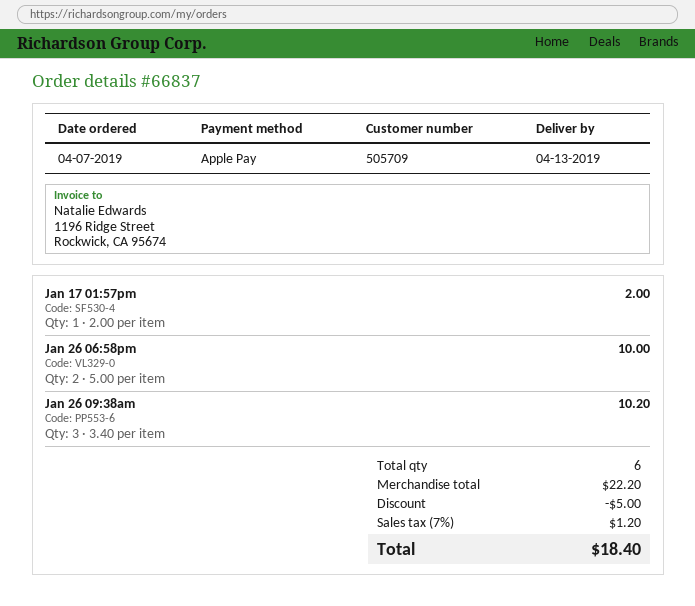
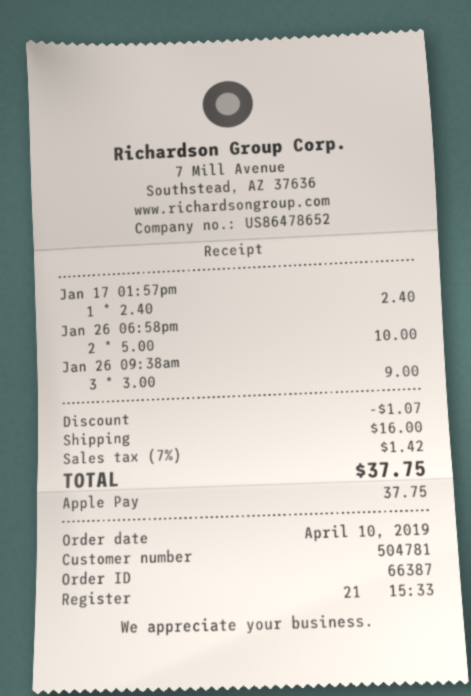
order number: 66837 -> 66387
order date: 2019-04-07 -> 2019-04-10
customer number: 505709 -> 504781
Jan 17 01:57pm: 1 x 2.00 = 2.00 -> 1 x 2.40 = 2.40
Jan 26 09:38am: 3 x 3.40 = 10.20 -> 3 x 3.00 = 9.00
discount: 5.00 -> 1.07
shipping: none -> 16.00
tax: 7% = 1.20 -> 7% = 1.42
total: 18.40 -> 37.75

